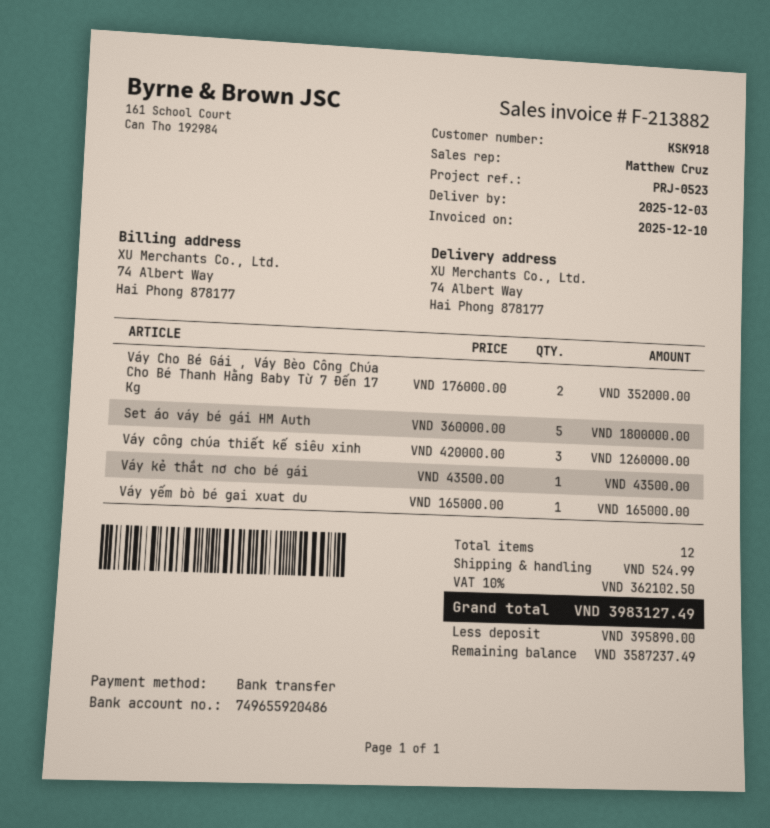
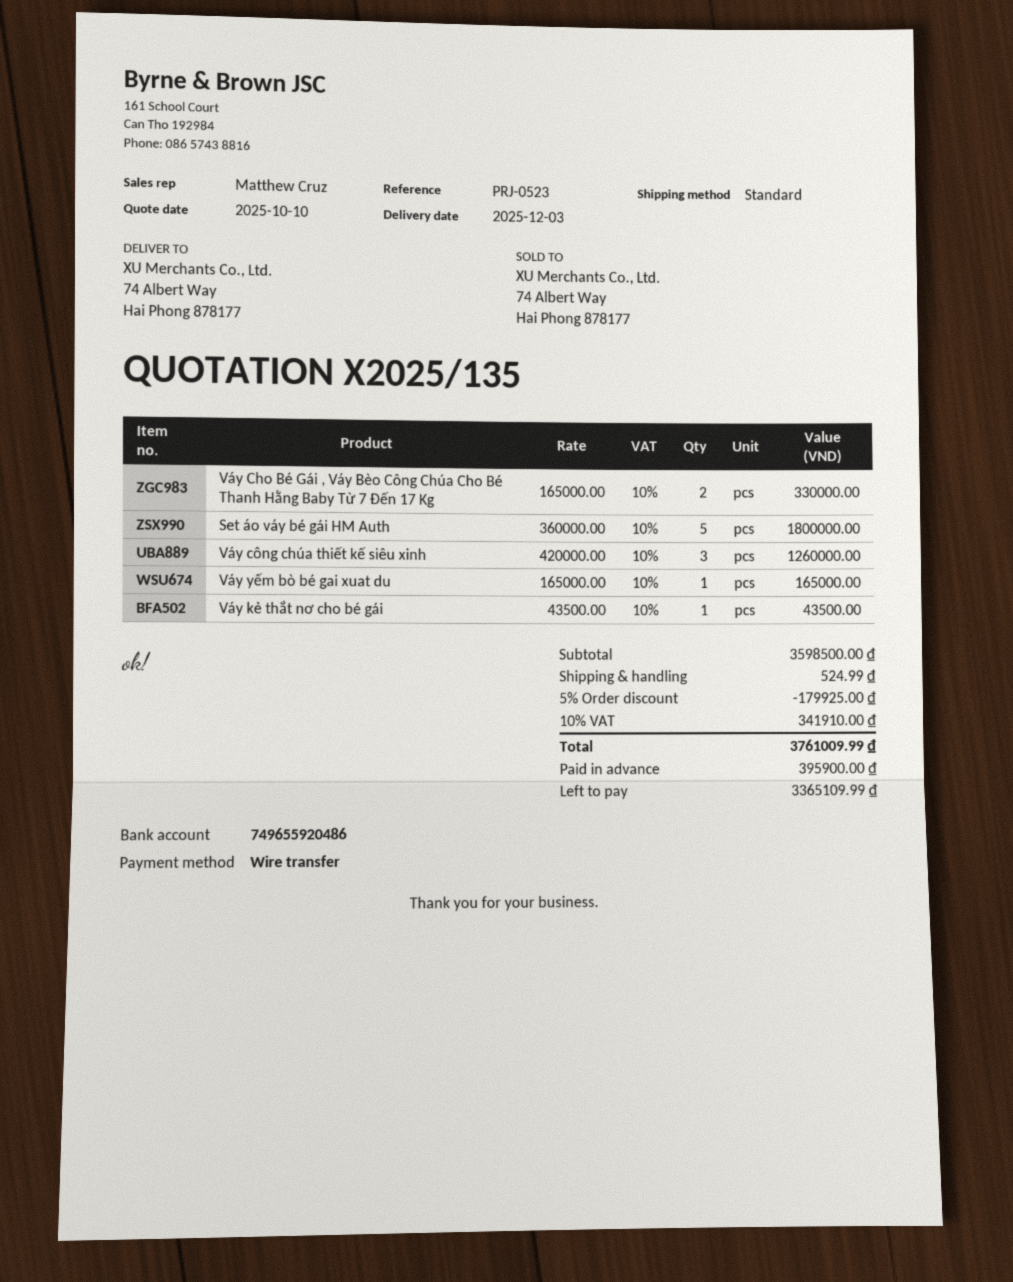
Váy Cho Bé Gái , Váy Bèo Công Chúa Cho Bé Thanh Hằng Baby Từ 7 Đến 17 Kg: 2 x 176000.00 = 352000.00 -> 2 x 165000.00 = 330000.00
discount: none -> 5% = 179925.00
tax: 10% = 362102.50 -> 10% = 341910.00
total: 3983127.49 -> 3761009.99
deposit: 395890.00 -> 395900.00
balance: 3587237.49 -> 3365109.99

